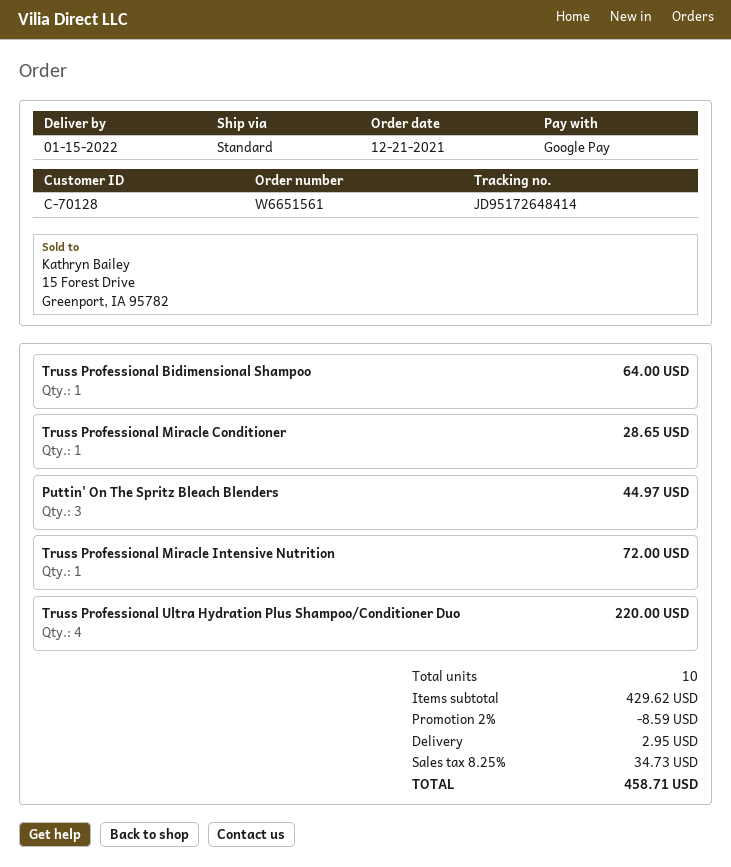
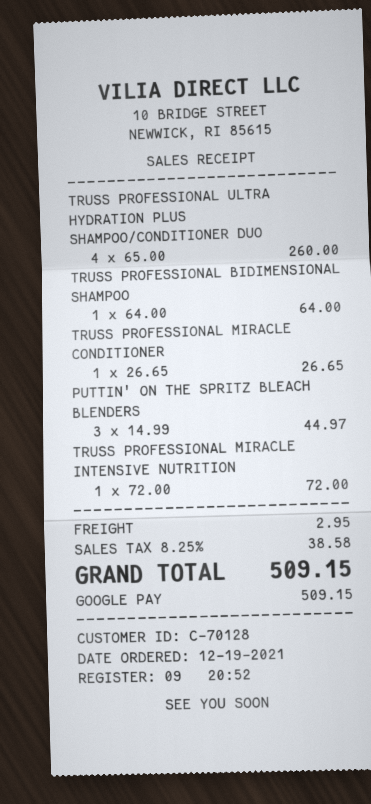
order date: 2021-12-21 -> 2021-12-19
Truss Professional Miracle Conditioner: 1 for 28.65 -> 1 for 26.65
Truss Professional Ultra Hydration Plus Shampoo/Conditioner Duo: 4 for 220.00 -> 4 for 260.00
discount: 2% = 8.59 -> none
tax: 8.25% = 34.73 -> 8.25% = 38.58
total: 458.71 -> 509.15

